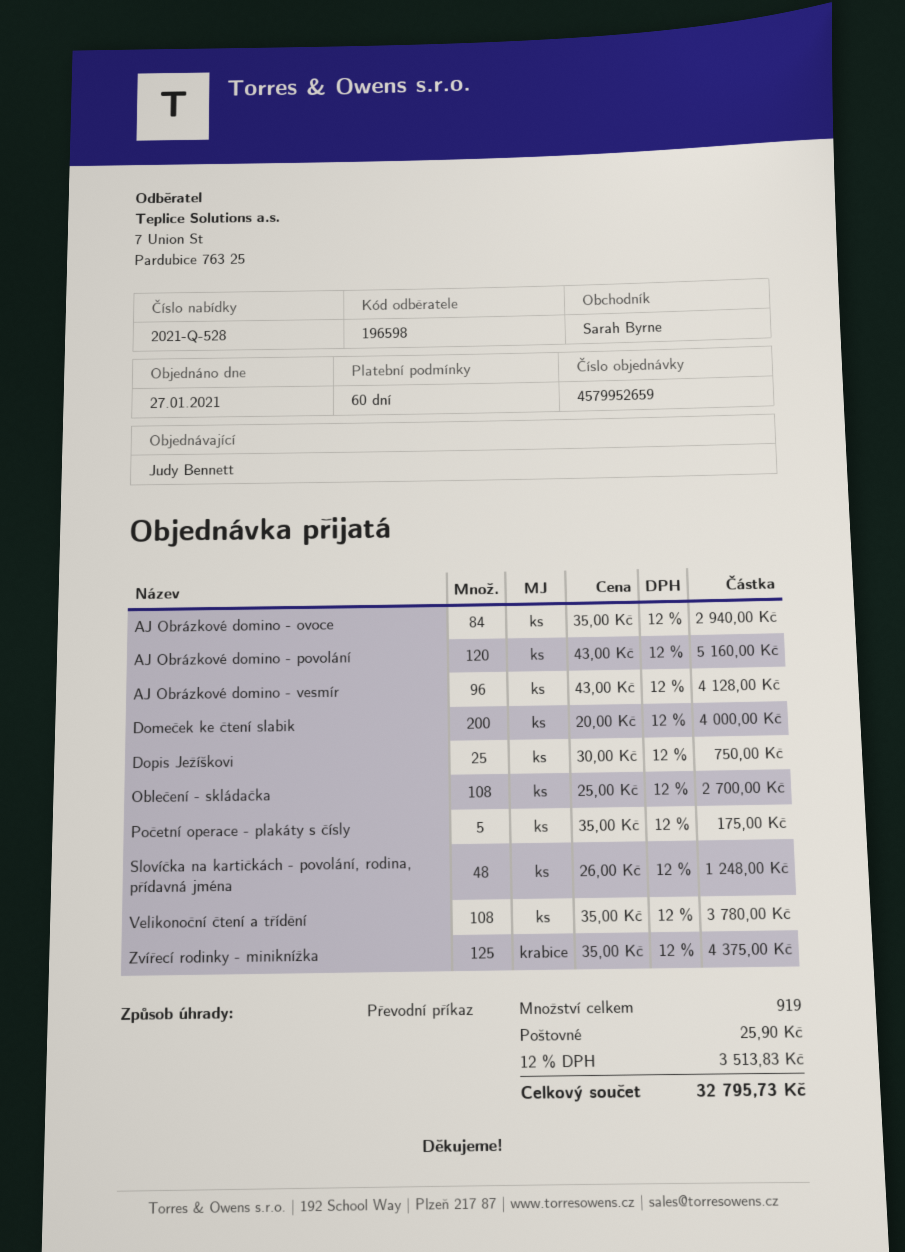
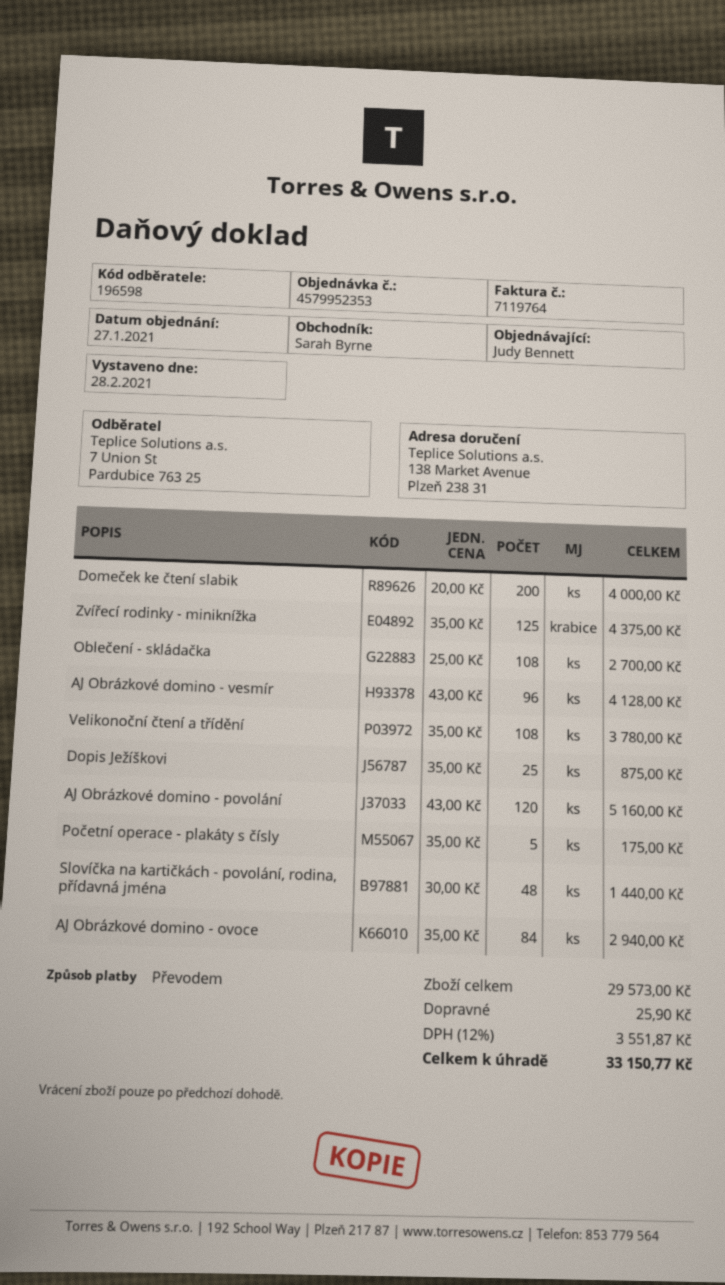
order number: 4579952659 -> 4579952353
Dopis Ježíškovi: 25 x 30.00 = 750.00 -> 25 x 35.00 = 875.00
Slovíčka na kartičkách - povolání, rodina, přídavná jména: 48 x 26.00 = 1248.00 -> 48 x 30.00 = 1440.00
tax: 12% = 3513.83 -> 12% = 3551.87
total: 32795.73 -> 33150.77

